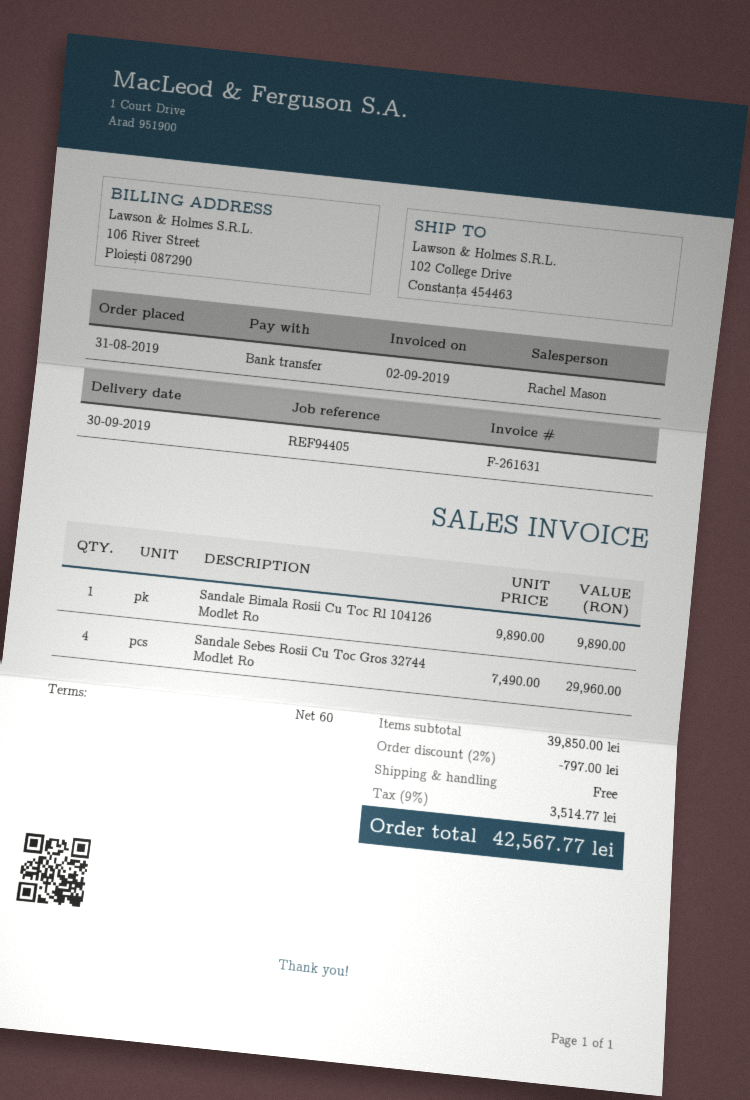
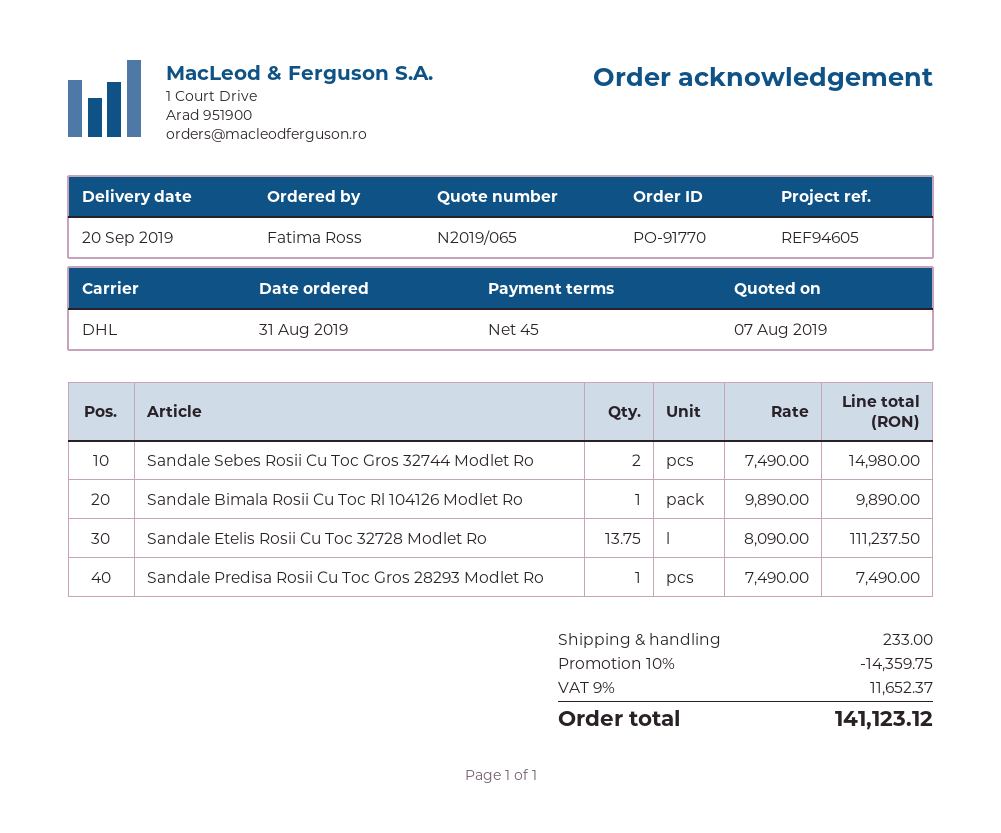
delivery date: 2019-09-30 -> 2019-09-20
payment terms: 60 days -> 45 days
reference: REF94405 -> REF94605
Sandale Sebes Rosii Cu Toc Gros 32744 Modlet Ro: 4 x 7490.00 = 29960.00 -> 2 x 7490.00 = 14980.00
Sandale Etelis Rosii Cu Toc 32728 Modlet Ro: none -> 13.75 x 8090.00 = 111237.50
Sandale Predisa Rosii Cu Toc Gros 28293 Modlet Ro: none -> 1 x 7490.00 = 7490.00
discount: 2% = 797.00 -> 10% = 14359.75
shipping: 0.00 -> 233.00
tax: 9% = 3514.77 -> 9% = 11652.37
total: 42567.77 -> 141123.12

